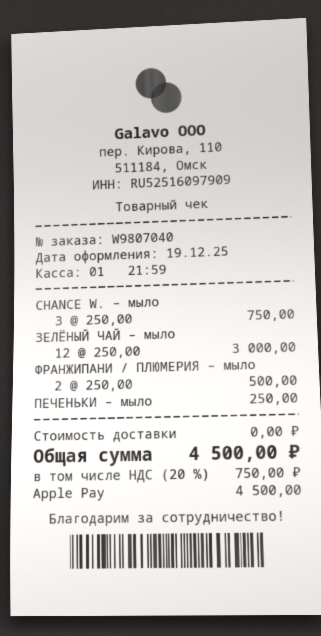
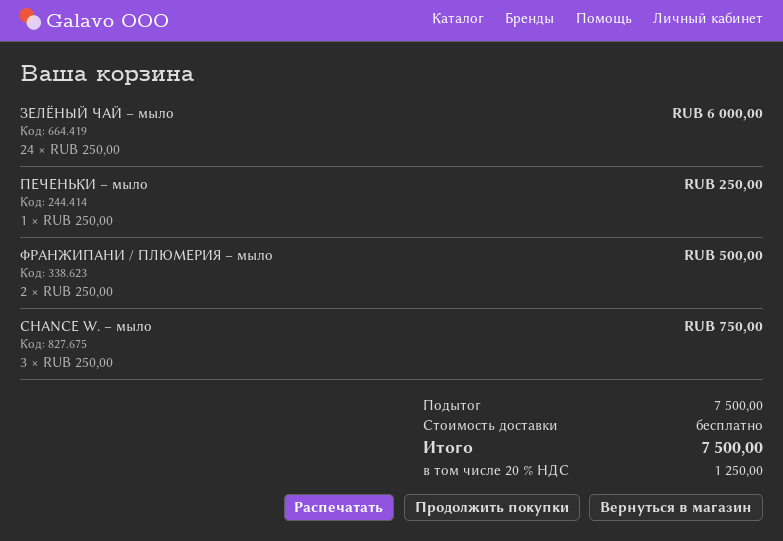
ЗЕЛЁНЫЙ ЧАЙ – мыло: 12 x 250.00 = 3000.00 -> 24 x 250.00 = 6000.00
tax: 20% = 750.00 -> 20% = 1250.00
total: 4500.00 -> 7500.00

